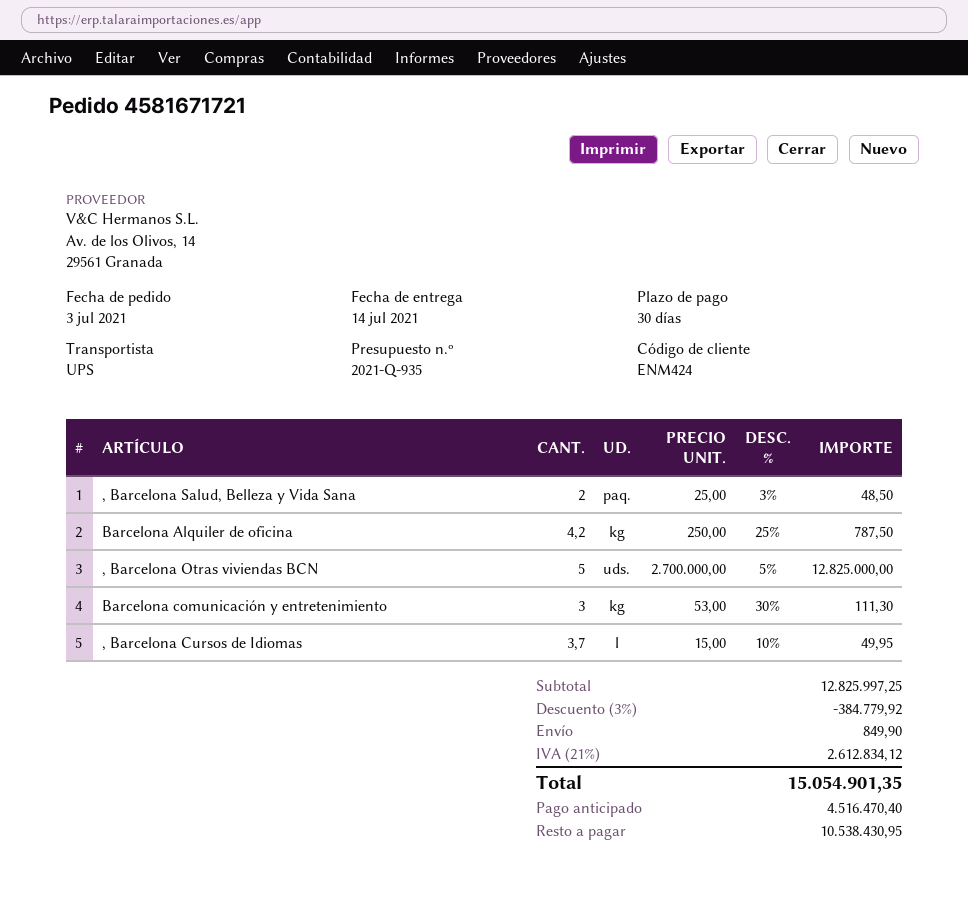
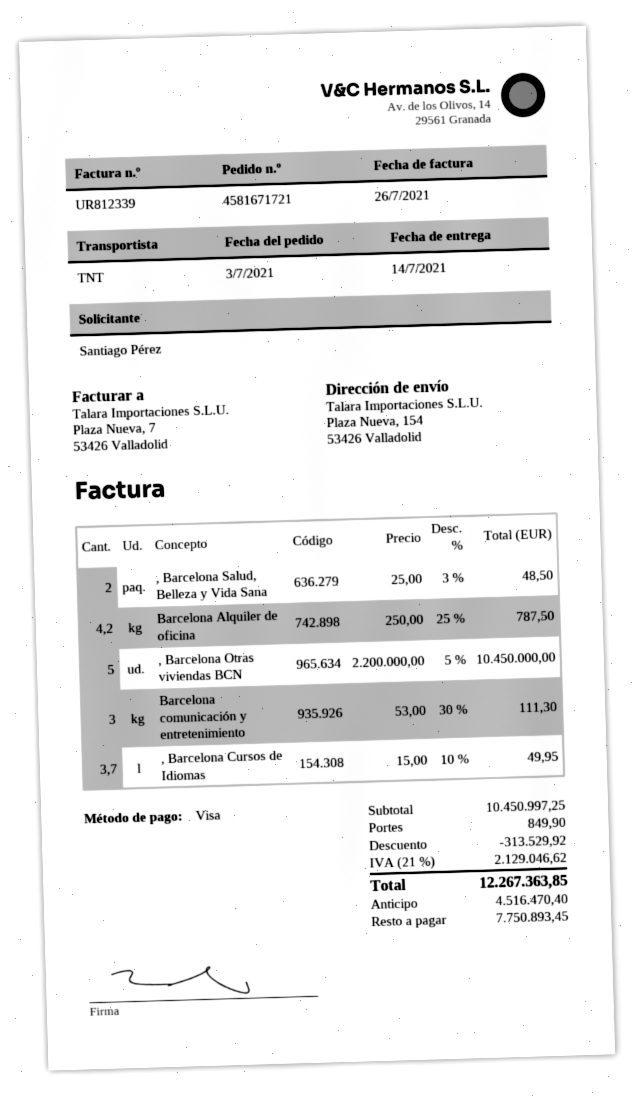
shipping method: UPS -> TNT
, Barcelona Otras viviendas BCN: 5 x 2700000.00 - 5% = 12825000.00 -> 5 x 2200000.00 - 5% = 10450000.00
subtotal: 12825997.25 -> 10450997.25
discount: 384779.92 -> 313529.92
tax: 21% = 2612834.12 -> 21% = 2129046.62
total: 15054901.35 -> 12267363.85
balance: 10538430.95 -> 7750893.45

